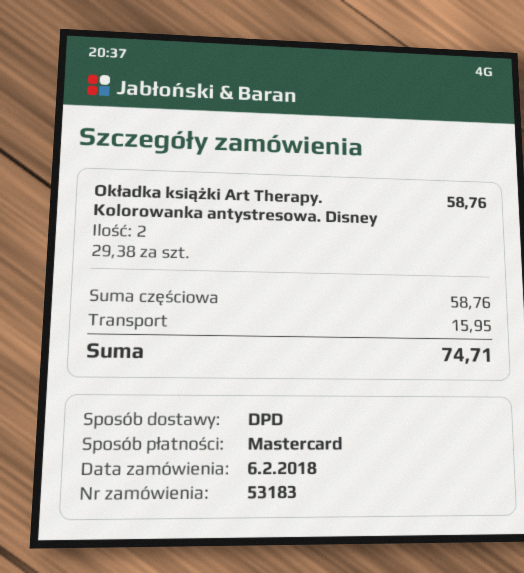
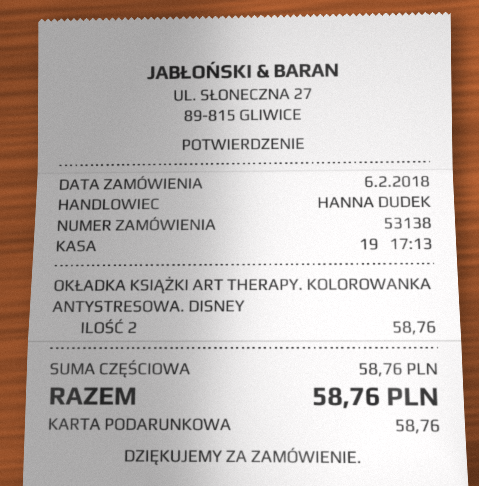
order number: 53183 -> 53138
payment method: Mastercard -> gift card
shipping: 15.95 -> none
total: 74.71 -> 58.76

